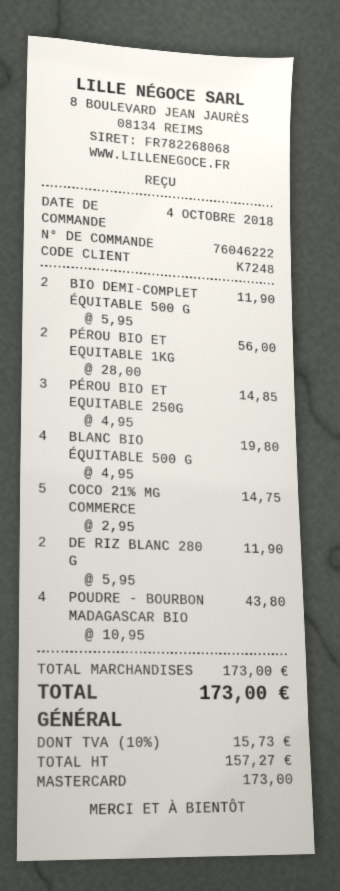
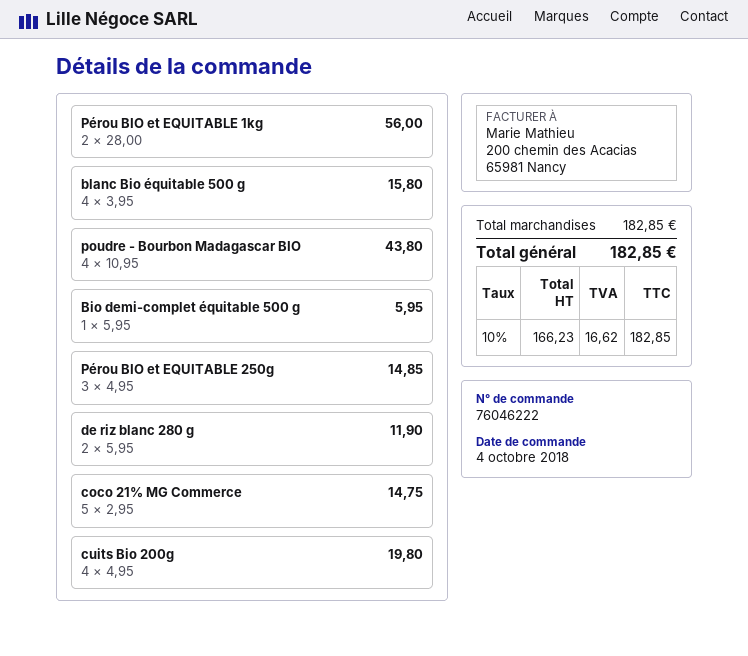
BIO DEMI-COMPLET ÉQUITABLE 500 G: 2 x 5.95 = 11.90 -> 1 x 5.95 = 5.95
BLANC BIO ÉQUITABLE 500 G: 4 x 4.95 = 19.80 -> 4 x 3.95 = 15.80
cuits Bio 200g: none -> 4 x 4.95 = 19.80
subtotal: 173.00 -> 182.85
net: 157.27 -> 166.23
tax: 10% = 15.73 -> 10% = 16.62
total: 173.00 -> 182.85

